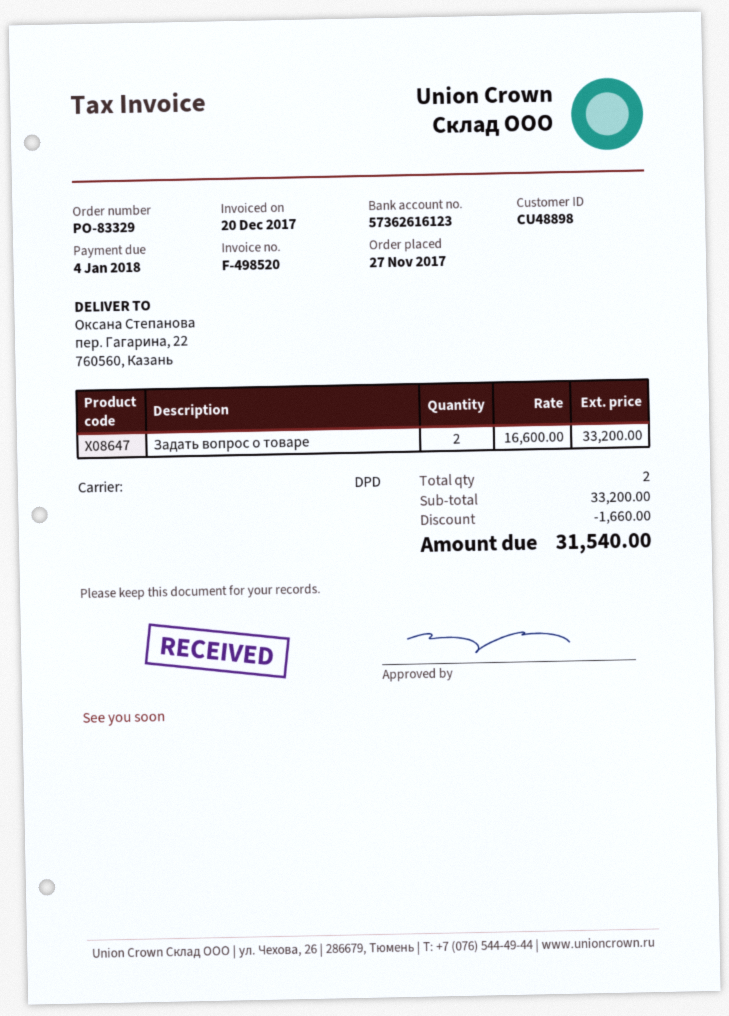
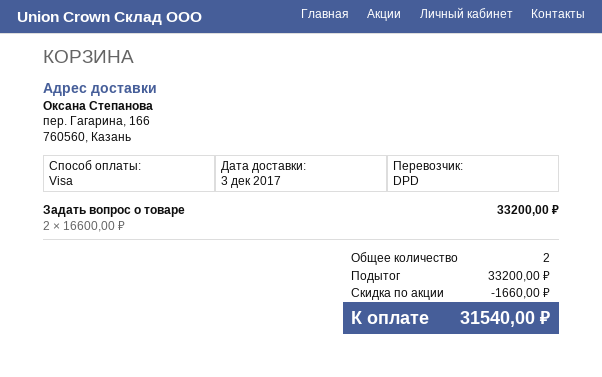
ship to: пер. Гагарина, 22, 760560, Казань -> пер. Гагарина, 166, 760560, Казань

